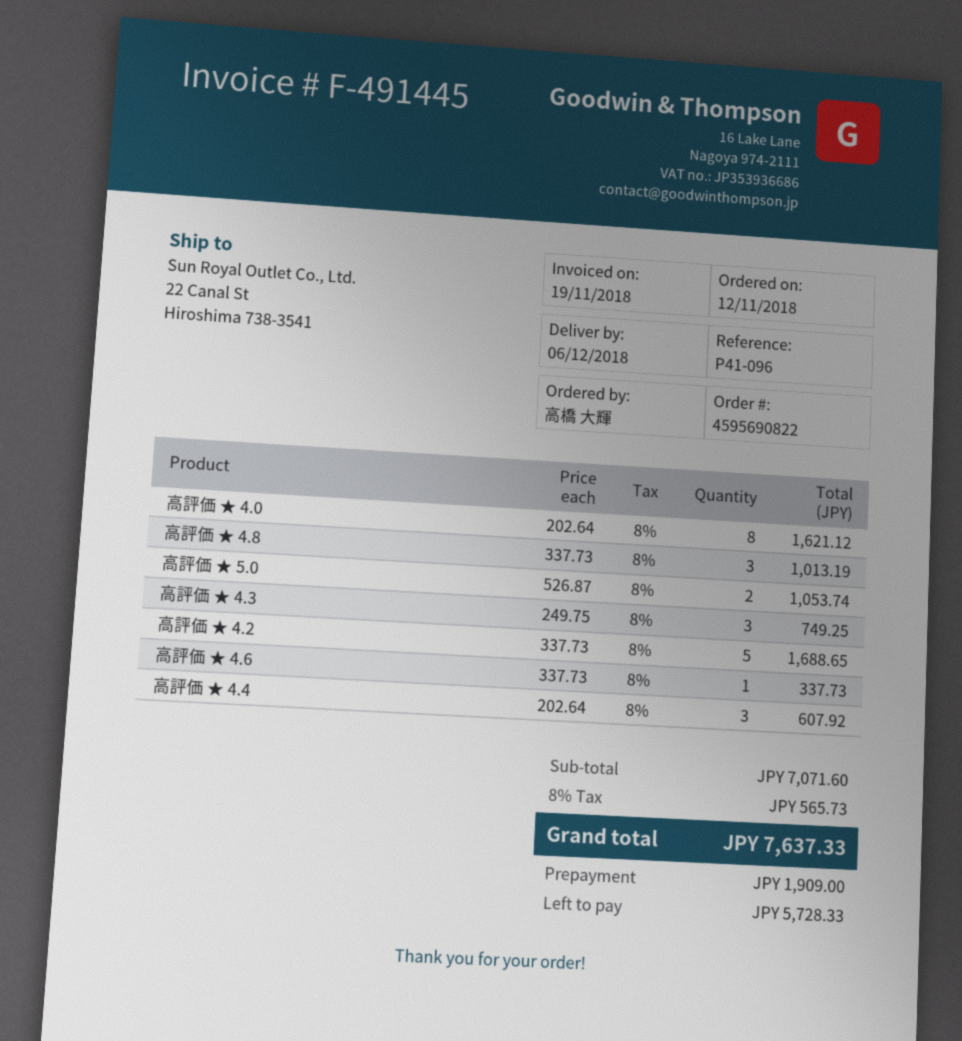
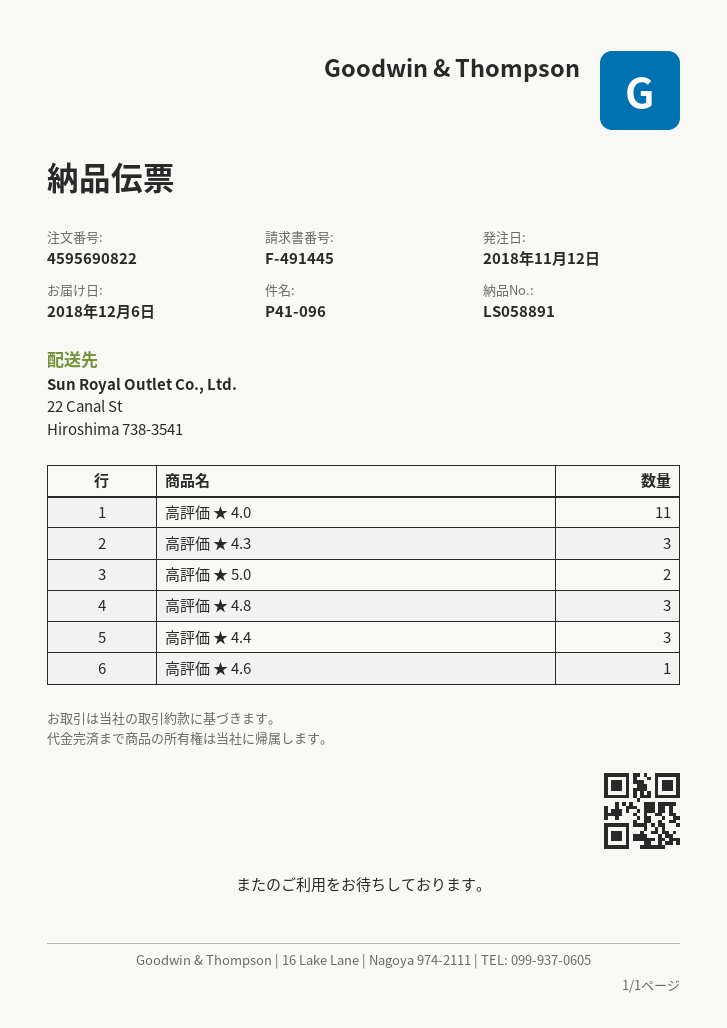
高評価 ★ 4.0: 8 -> 11
高評価 ★ 4.2: 5 -> none

